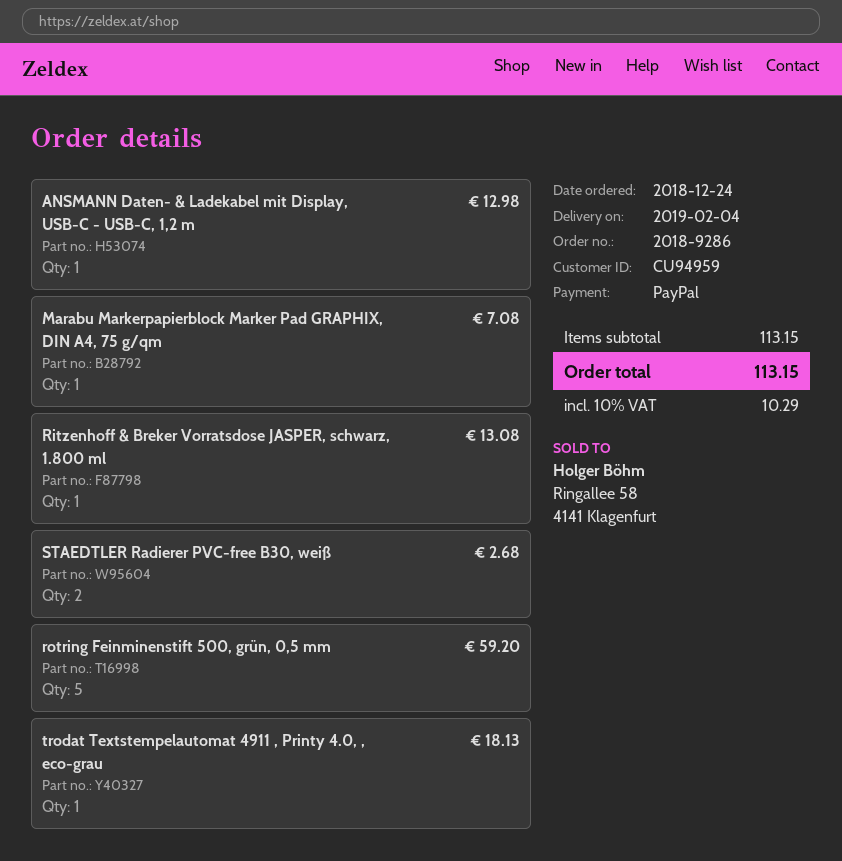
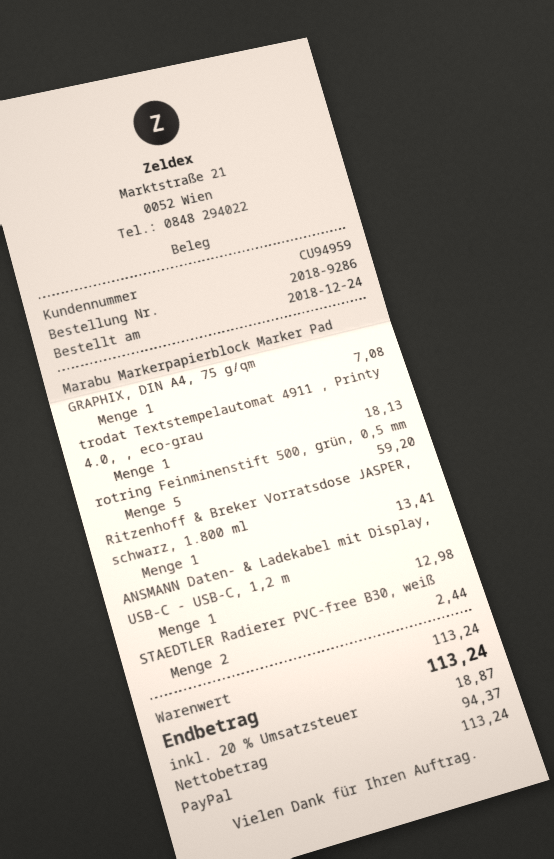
Ritzenhoff & Breker Vorratsdose JASPER, schwarz, 1.800 ml: 1 for 13.08 -> 1 for 13.41
STAEDTLER Radierer PVC-free B30, weiß: 2 for 2.68 -> 2 for 2.44
subtotal: 113.15 -> 113.24
tax: 10% = 10.29 -> 20% = 18.87
total: 113.15 -> 113.24

